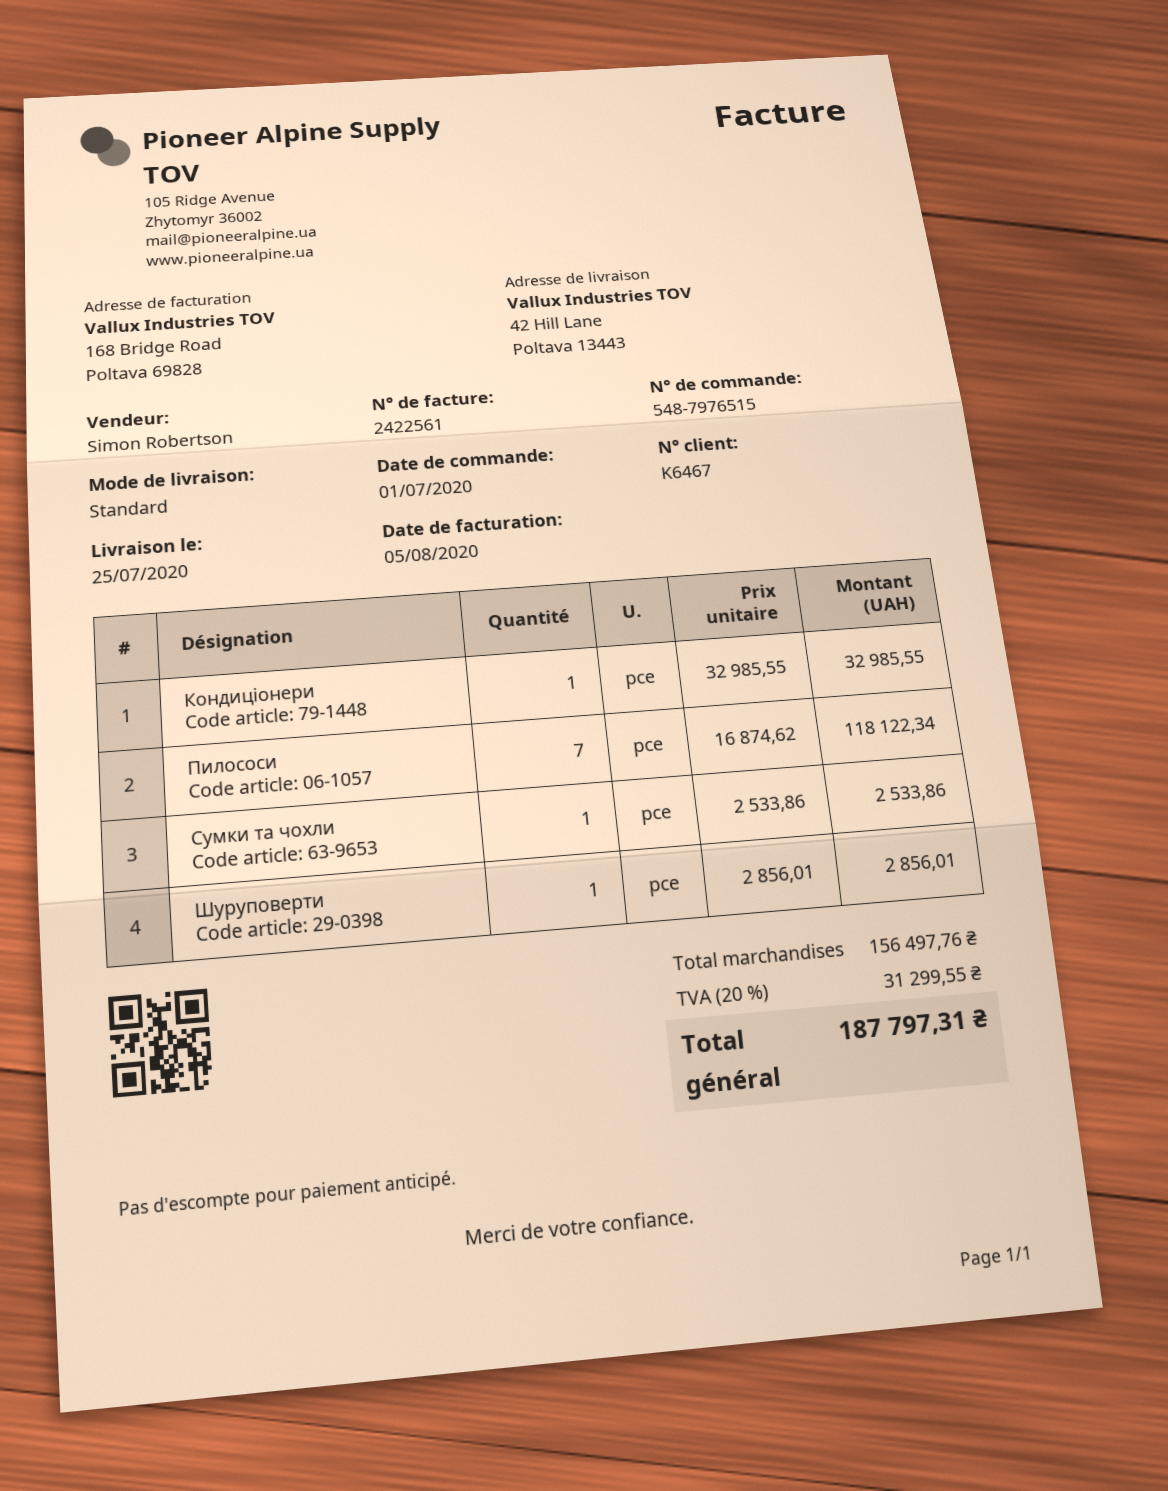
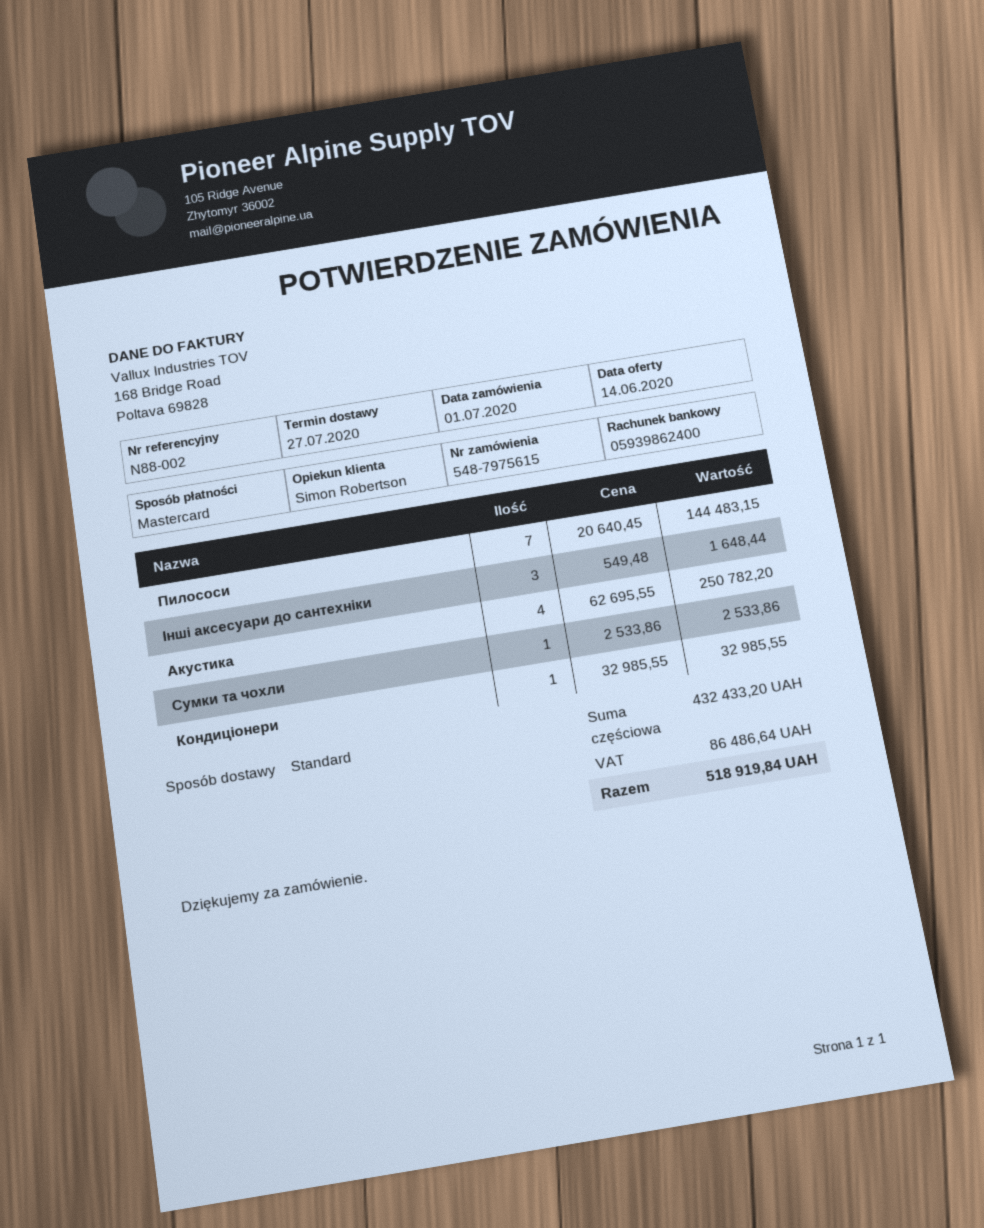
order number: 548-7976515 -> 548-7975615
delivery date: 2020-07-25 -> 2020-07-27
Пилососи: 7 x 16874.62 = 118122.34 -> 7 x 20640.45 = 144483.15
Шуруповерти: 1 x 2856.01 = 2856.01 -> none
Інші аксесуари до сантехніки: none -> 3 x 549.48 = 1648.44
Акустика: none -> 4 x 62695.55 = 250782.20
subtotal: 156497.76 -> 432433.20
tax: 31299.55 -> 86486.64
total: 187797.31 -> 518919.84

